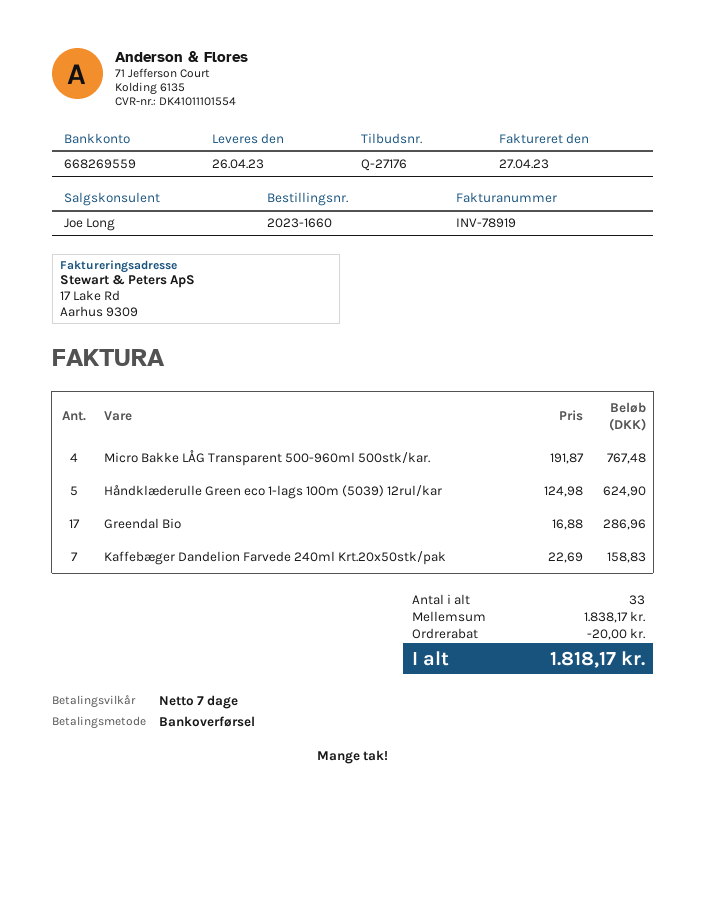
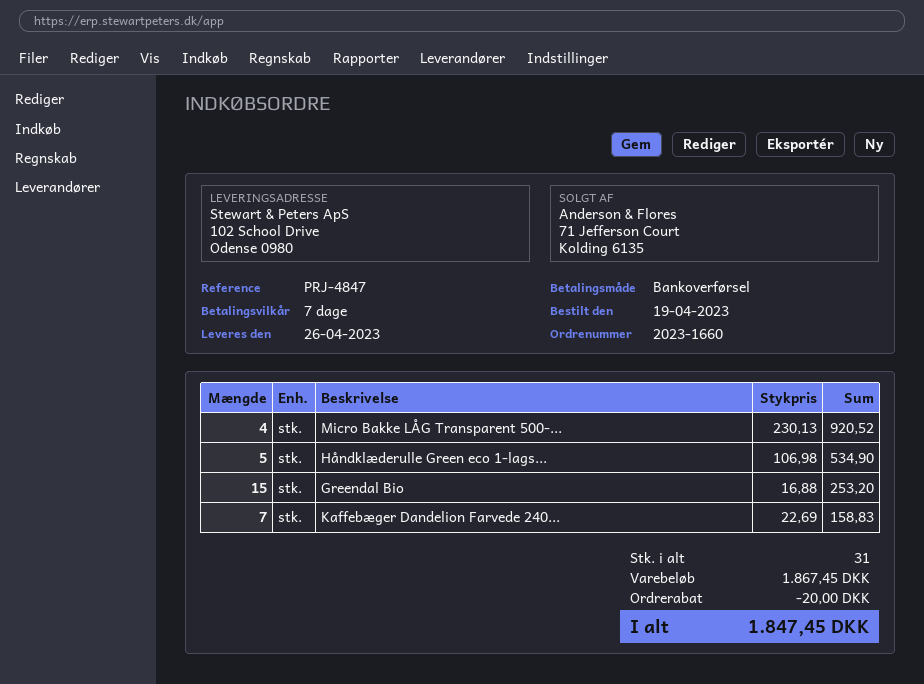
Micro Bakke LÅG Transparent 500-960ml 500stk/kar.: 4 x 191.87 = 767.48 -> 4 x 230.13 = 920.52
Håndklæderulle Green eco 1-lags 100m (5039) 12rul/kar: 5 x 124.98 = 624.90 -> 5 x 106.98 = 534.90
Greendal Bio: 17 x 16.88 = 286.96 -> 15 x 16.88 = 253.20
total quantity: 33 -> 31
subtotal: 1838.17 -> 1867.45
total: 1818.17 -> 1847.45

